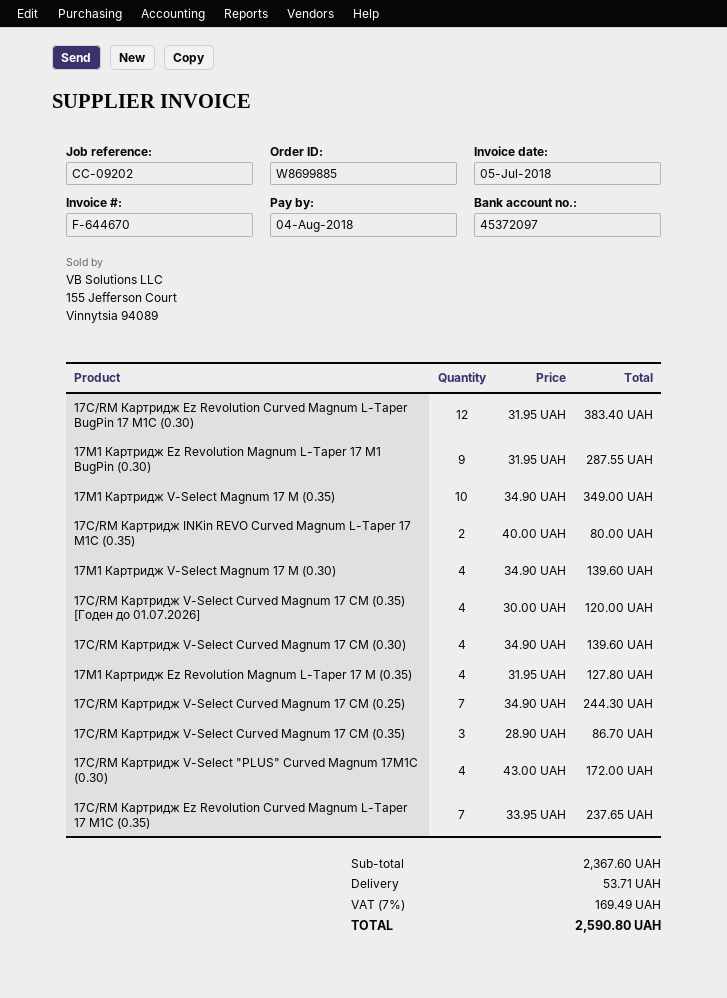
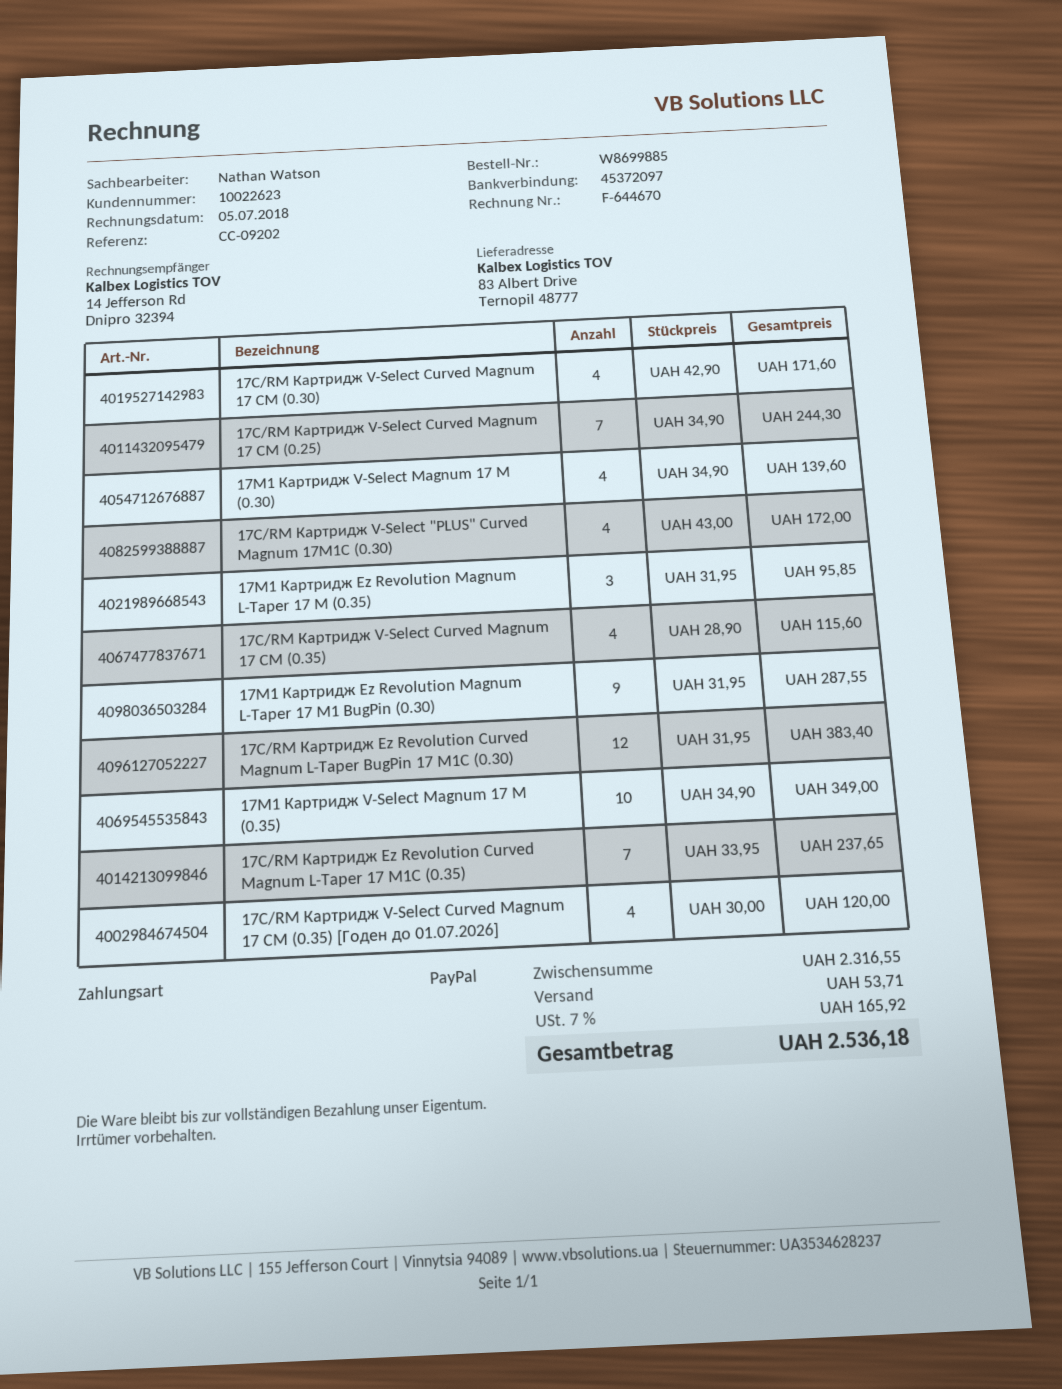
17C/RM Картридж INKin REVO Curved Magnum L-Taper 17 M1C (0.35): 2 x 40.00 = 80.00 -> none
17C/RM Картридж V-Select Curved Magnum 17 CM (0.30): 4 x 34.90 = 139.60 -> 4 x 42.90 = 171.60
17M1 Картридж Ez Revolution Magnum L-Taper 17 M (0.35): 4 x 31.95 = 127.80 -> 3 x 31.95 = 95.85
17C/RM Картридж V-Select Curved Magnum 17 CM (0.35): 3 x 28.90 = 86.70 -> 4 x 28.90 = 115.60
subtotal: 2367.60 -> 2316.55
tax: 7% = 169.49 -> 7% = 165.92
total: 2590.80 -> 2536.18

